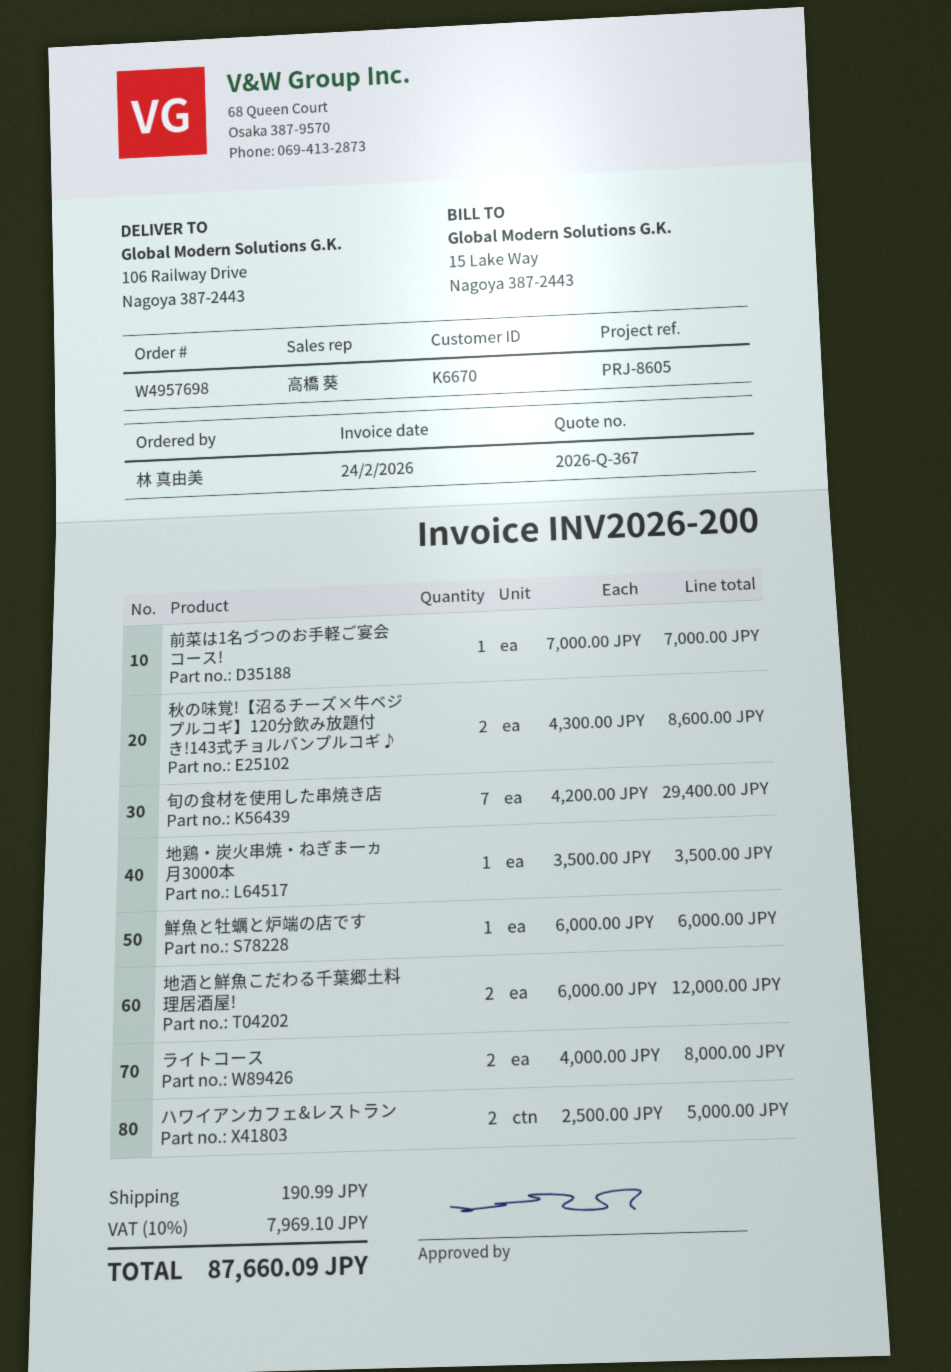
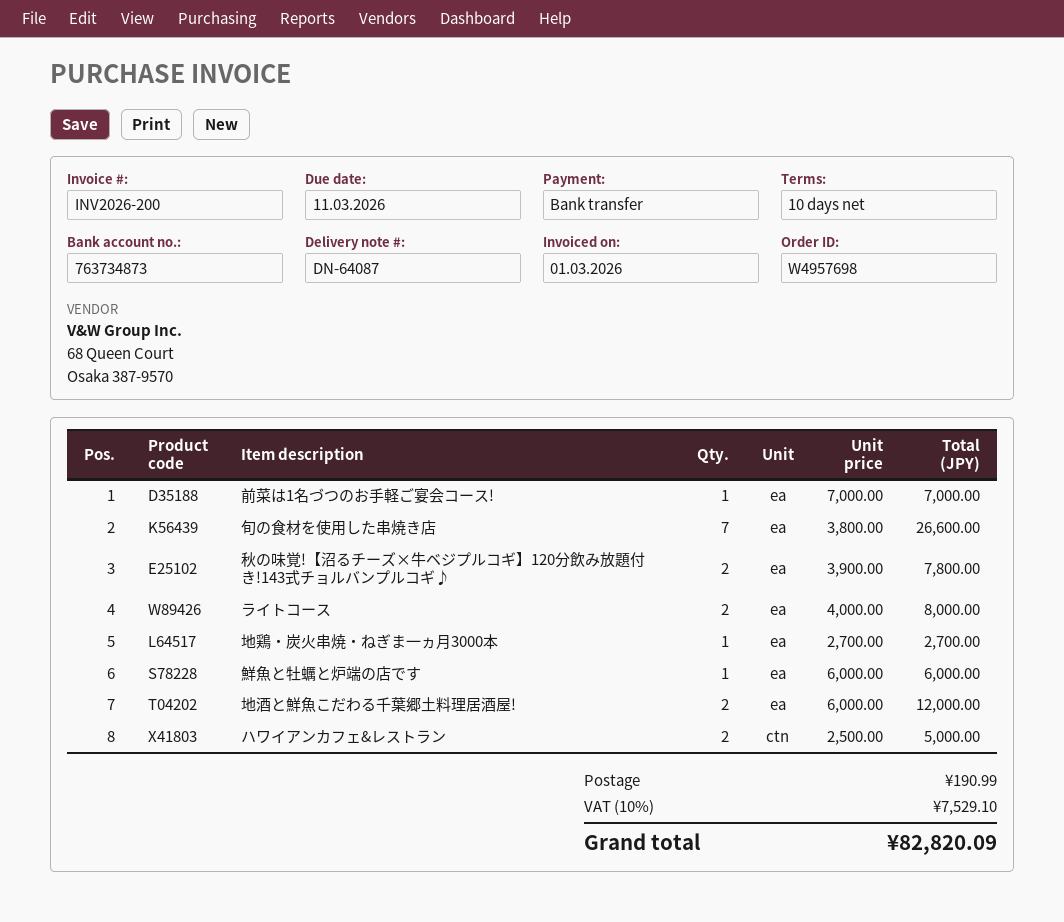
invoice date: 2026-02-24 -> 2026-03-01
秋の味覚!【沼るチーズ×牛ベジプルコギ】120分飲み放題付き!143式チョルバンプルコギ♪: 2 x 4300.00 = 8600.00 -> 2 x 3900.00 = 7800.00
旬の食材を使用した串焼き店: 7 x 4200.00 = 29400.00 -> 7 x 3800.00 = 26600.00
地鶏・炭火串焼・ねぎま一ヵ月3000本: 1 x 3500.00 = 3500.00 -> 1 x 2700.00 = 2700.00
tax: 10% = 7969.10 -> 10% = 7529.10
total: 87660.09 -> 82820.09

